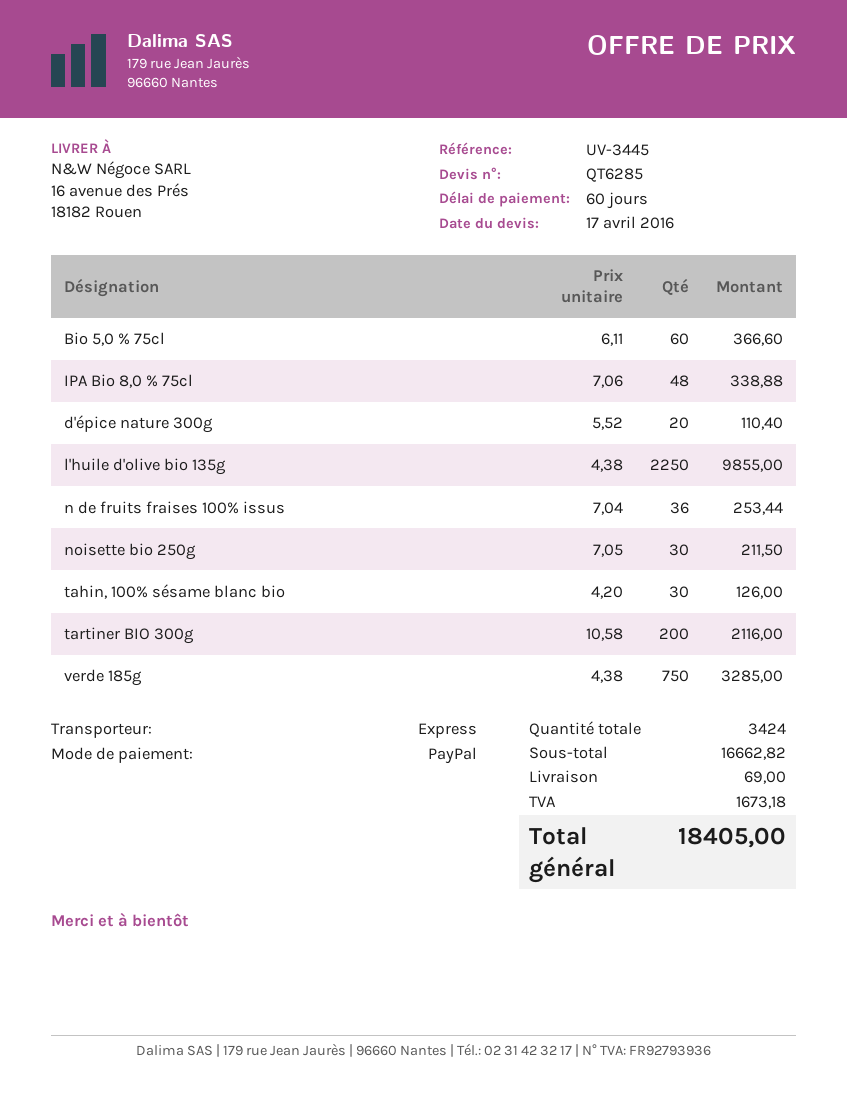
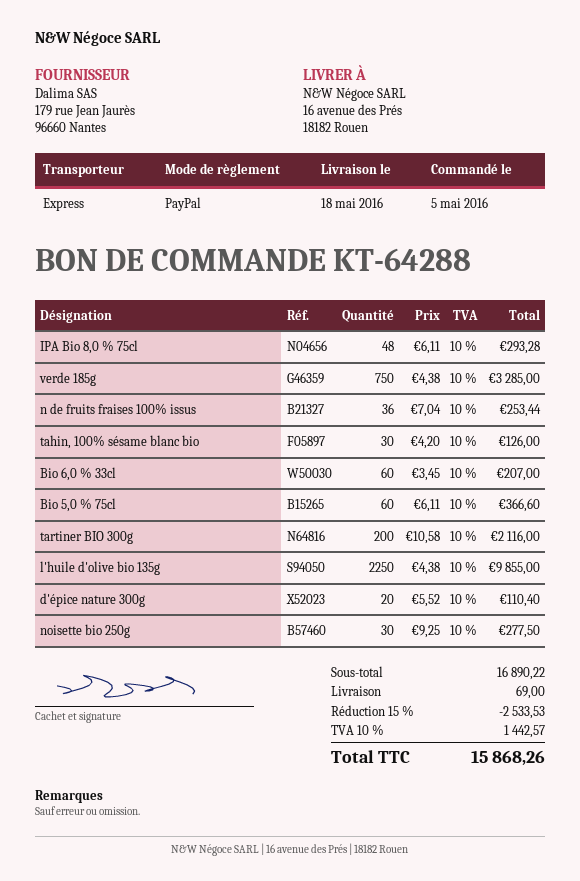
IPA Bio 8,0 % 75cl: 48 x 7.06 = 338.88 -> 48 x 6.11 = 293.28
noisette bio 250g: 30 x 7.05 = 211.50 -> 30 x 9.25 = 277.50
Bio 6,0 % 33cl: none -> 60 x 3.45 = 207.00
subtotal: 16662.82 -> 16890.22
discount: none -> 15% = 2533.53
tax: 1673.18 -> 1442.57
total: 18405.00 -> 15868.26

